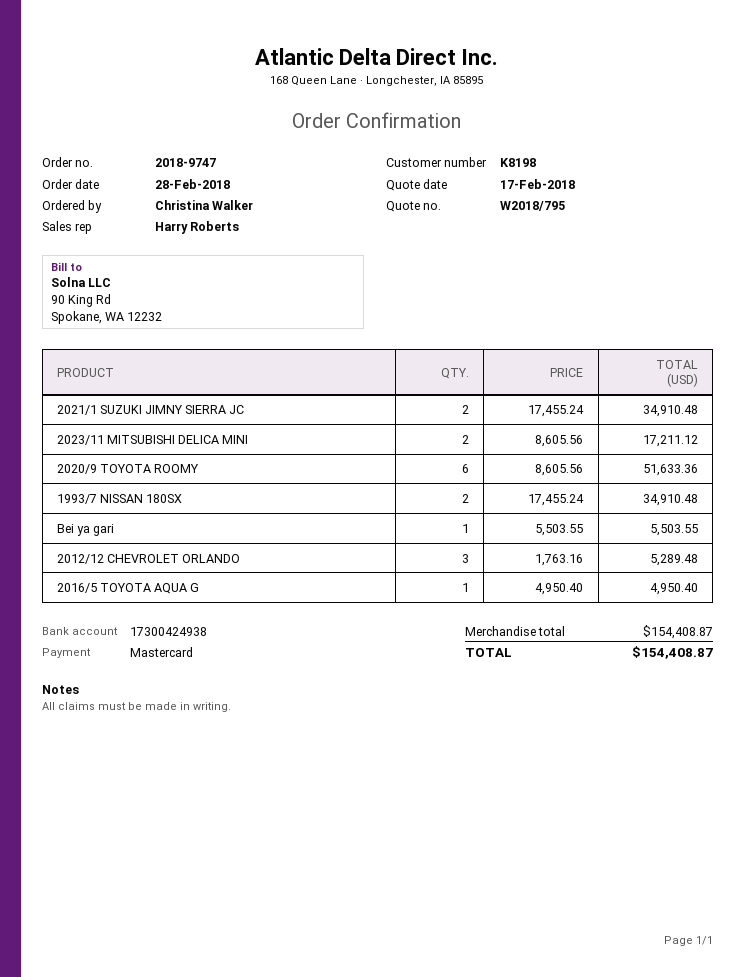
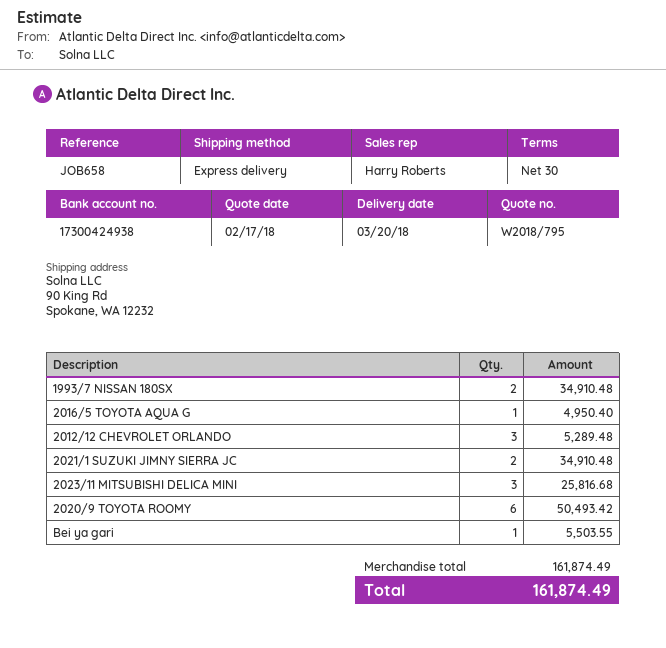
2023/11 MITSUBISHI DELICA MINI: 2 for 17211.12 -> 3 for 25816.68
2020/9 TOYOTA ROOMY: 6 for 51633.36 -> 6 for 50493.42
subtotal: 154408.87 -> 161874.49
total: 154408.87 -> 161874.49

